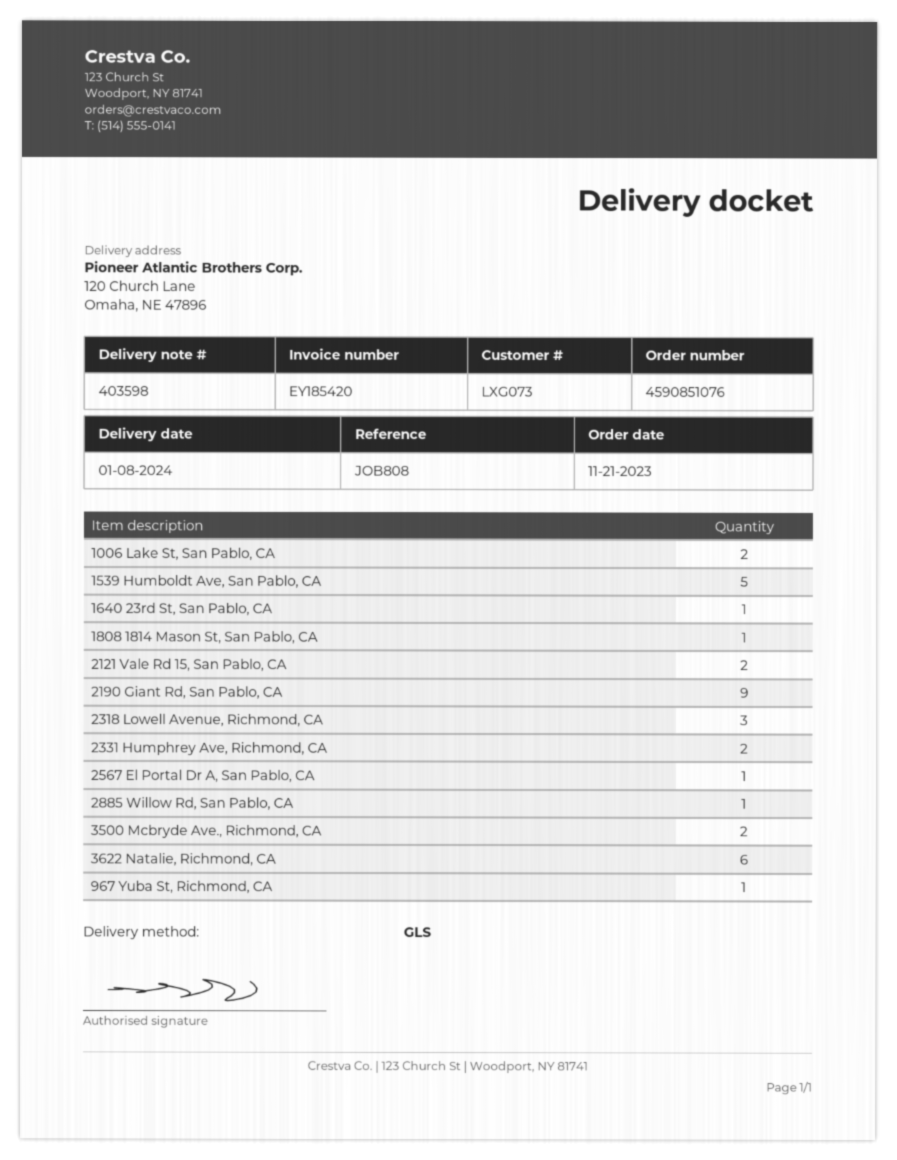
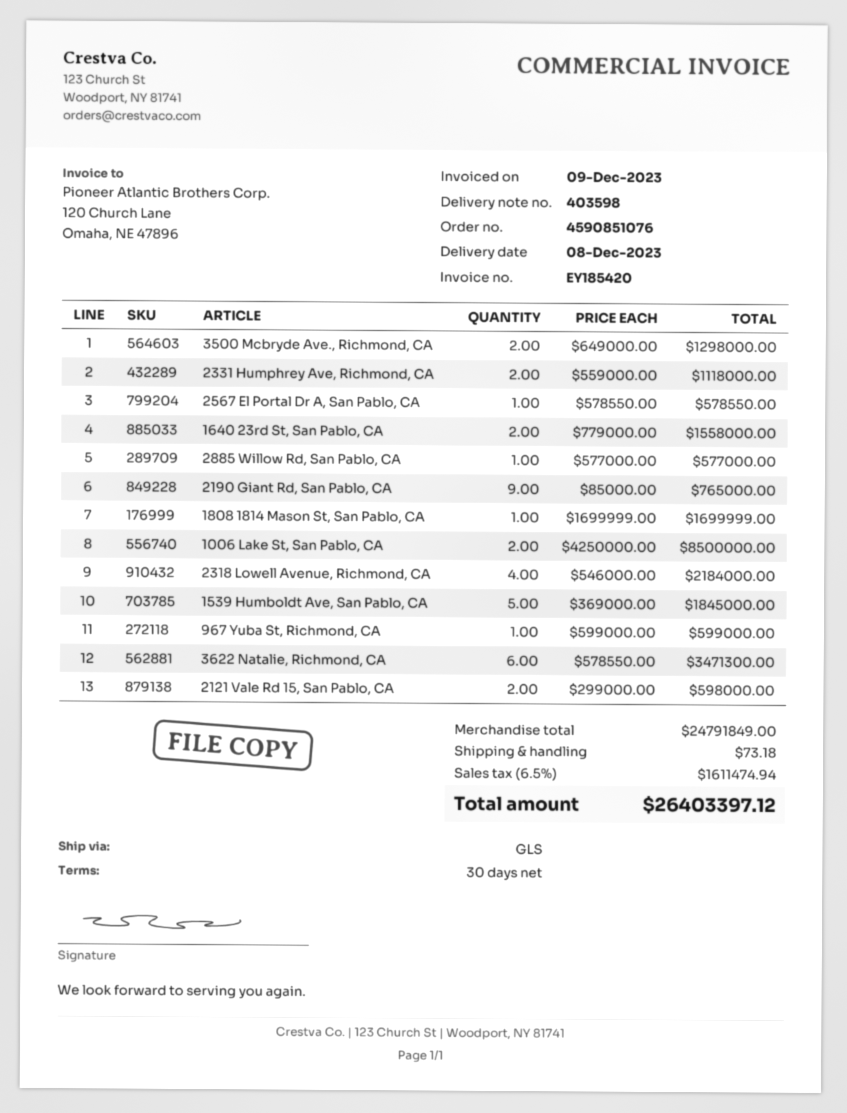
delivery date: 2024-01-08 -> 2023-12-08
1640 23rd St, San Pablo, CA: 1 -> 2
2318 Lowell Avenue, Richmond, CA: 3 -> 4

